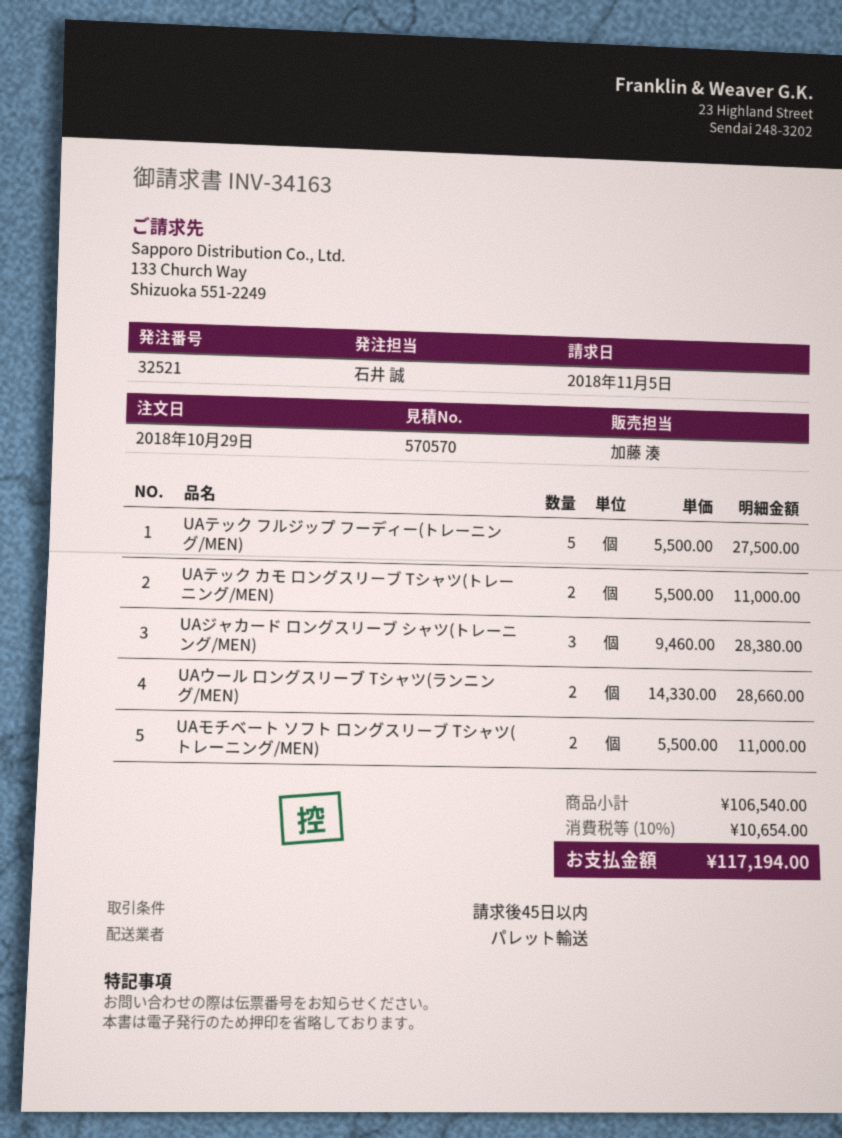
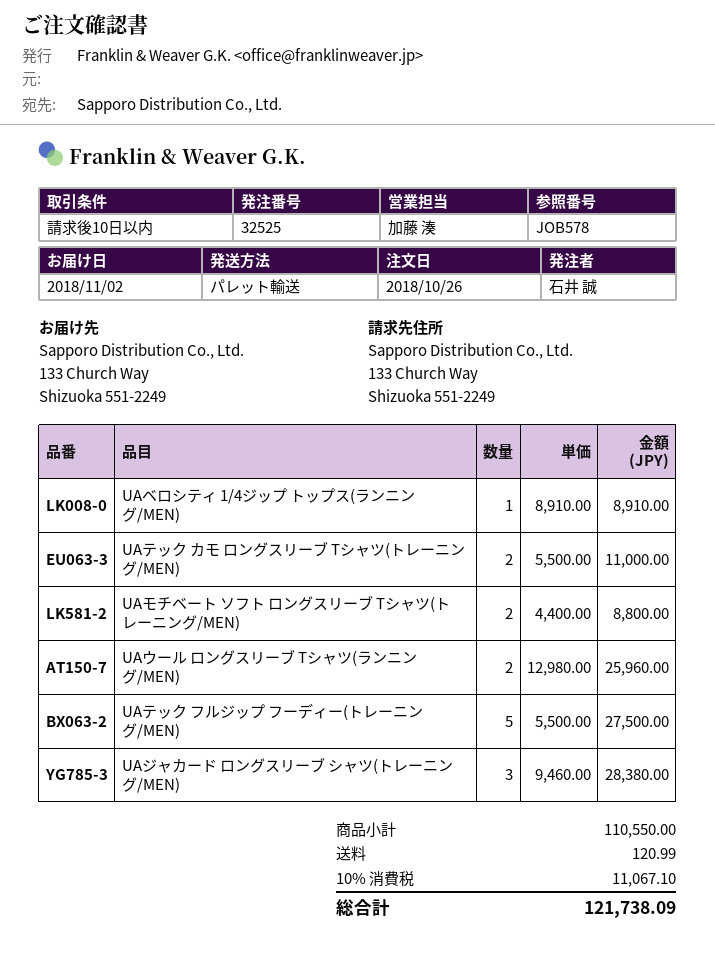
order number: 32521 -> 32525
order date: 2018-10-29 -> 2018-10-26
payment terms: 45 days -> 10 days
UAウール ロングスリーブ Tシャツ(ランニング/MEN): 2 x 14330.00 = 28660.00 -> 2 x 12980.00 = 25960.00
UAモチベート ソフト ロングスリーブ Tシャツ(トレーニング/MEN): 2 x 5500.00 = 11000.00 -> 2 x 4400.00 = 8800.00
UAベロシティ 1/4ジップ トップス(ランニング/MEN): none -> 1 x 8910.00 = 8910.00
subtotal: 106540.00 -> 110550.00
shipping: none -> 120.99
tax: 10% = 10654.00 -> 10% = 11067.10
total: 117194.00 -> 121738.09

